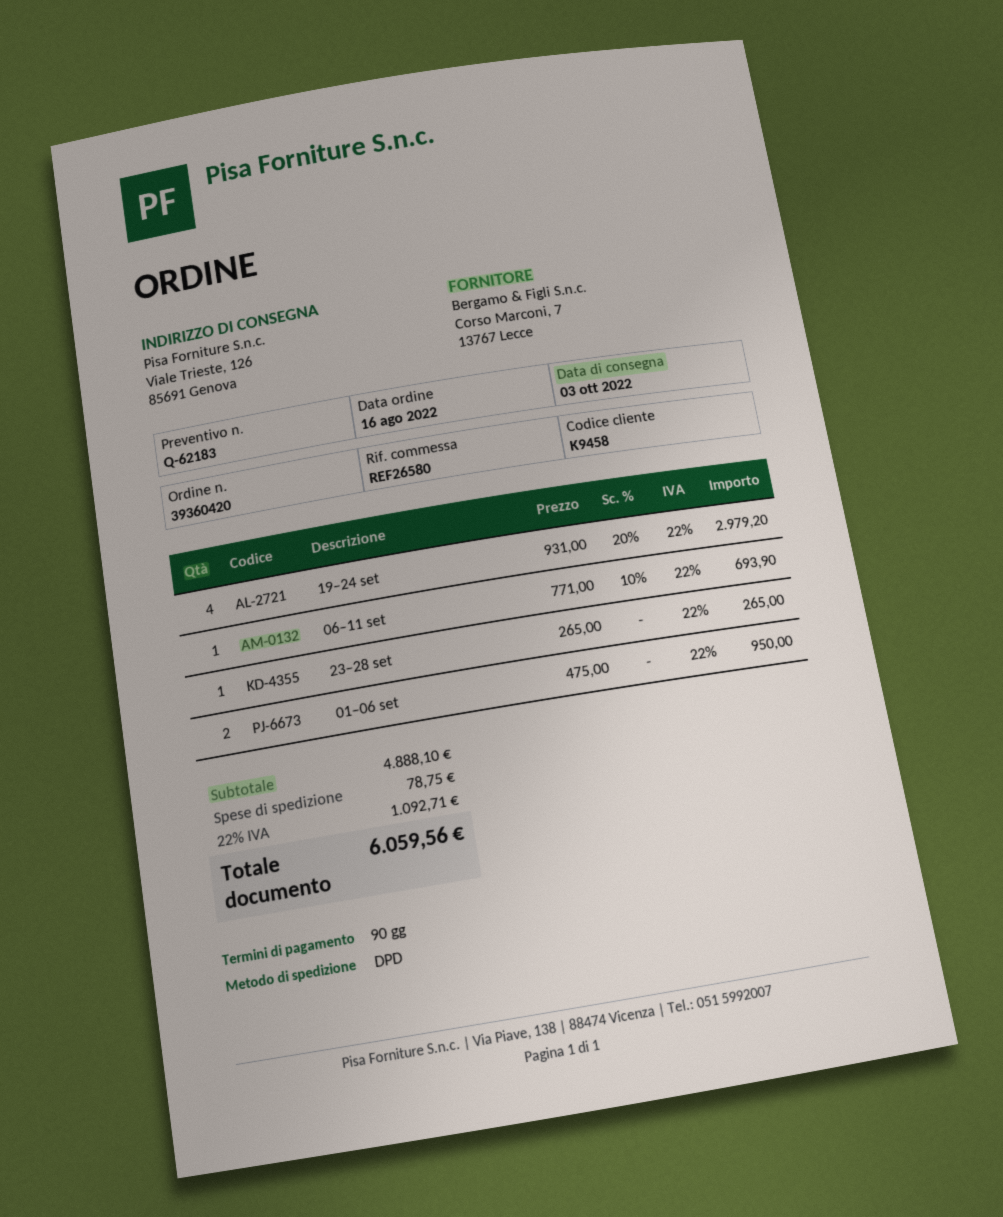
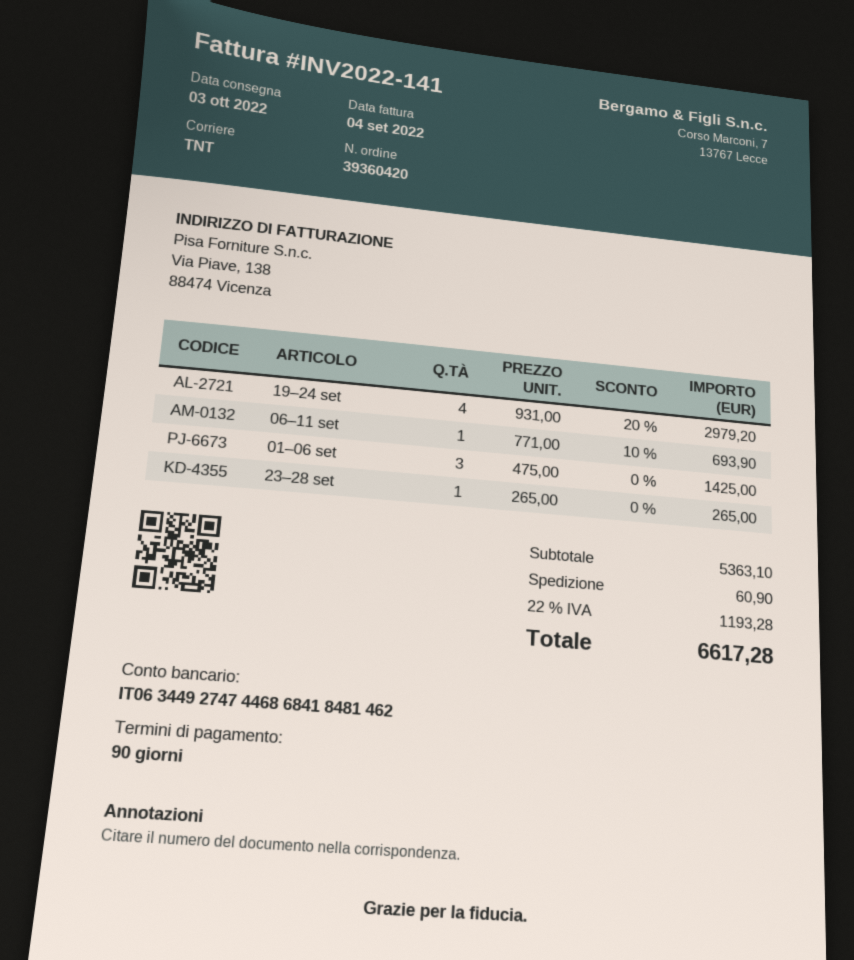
shipping method: DPD -> TNT
01–06 set: 2 x 475.00 = 950.00 -> 3 x 475.00 = 1425.00
subtotal: 4888.10 -> 5363.10
shipping: 78.75 -> 60.90
tax: 22% = 1092.71 -> 22% = 1193.28
total: 6059.56 -> 6617.28

